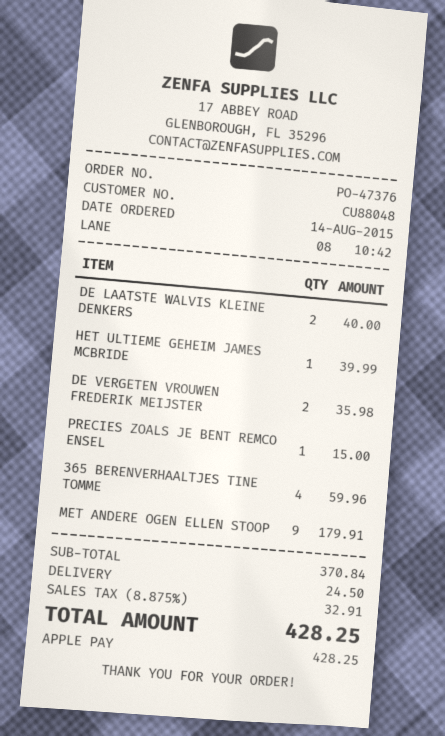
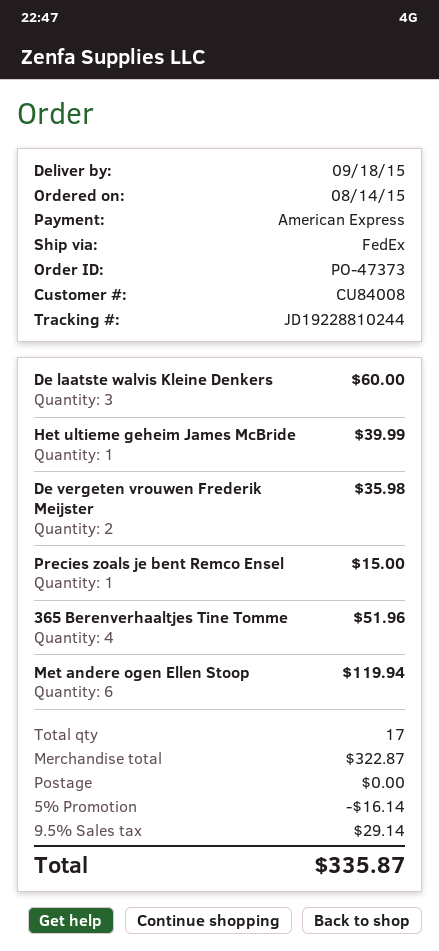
order number: PO-47376 -> PO-47373
customer number: CU88048 -> CU84008
payment method: Apple Pay -> American Express
DE LAATSTE WALVIS KLEINE DENKERS: 2 for 40.00 -> 3 for 60.00
365 BERENVERHAALTJES TINE TOMME: 4 for 59.96 -> 4 for 51.96
MET ANDERE OGEN ELLEN STOOP: 9 for 179.91 -> 6 for 119.94
subtotal: 370.84 -> 322.87
discount: none -> 5% = 16.14
shipping: 24.50 -> 0.00
tax: 8.875% = 32.91 -> 9.5% = 29.14
total: 428.25 -> 335.87

